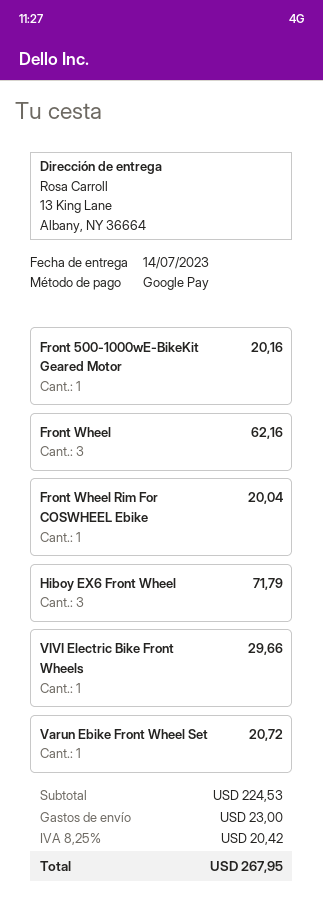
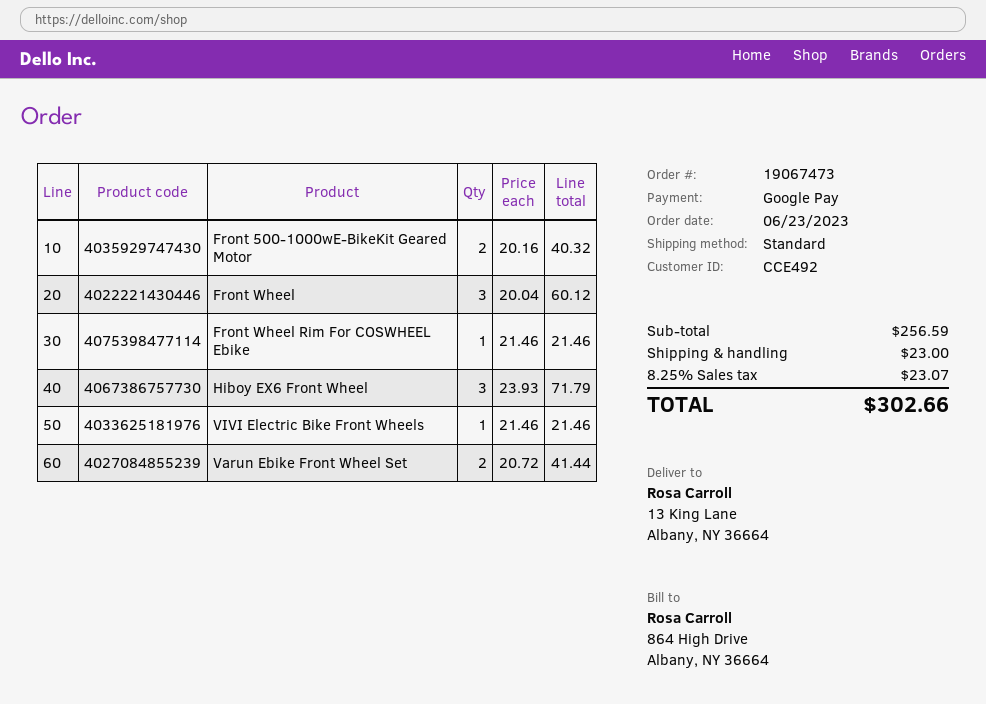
Front 500-1000wE-BikeKit Geared Motor: 1 for 20.16 -> 2 for 40.32
Front Wheel: 3 for 62.16 -> 3 for 60.12
Front Wheel Rim For COSWHEEL Ebike: 1 for 20.04 -> 1 for 21.46
VIVI Electric Bike Front Wheels: 1 for 29.66 -> 1 for 21.46
Varun Ebike Front Wheel Set: 1 for 20.72 -> 2 for 41.44
subtotal: 224.53 -> 256.59
tax: 8.25% = 20.42 -> 8.25% = 23.07
total: 267.95 -> 302.66

